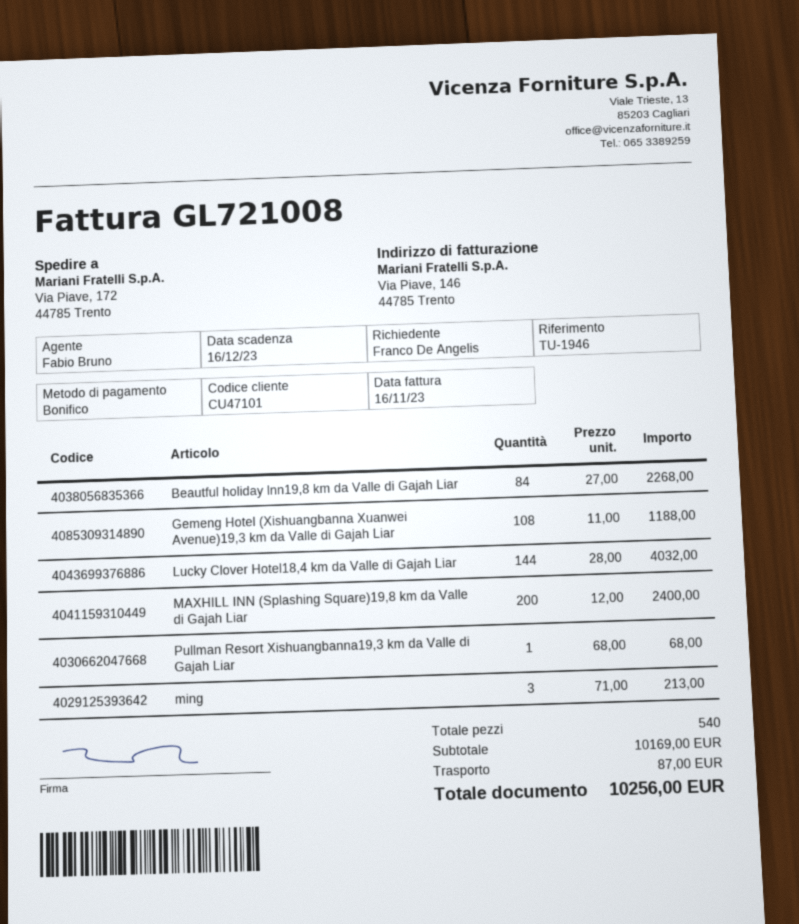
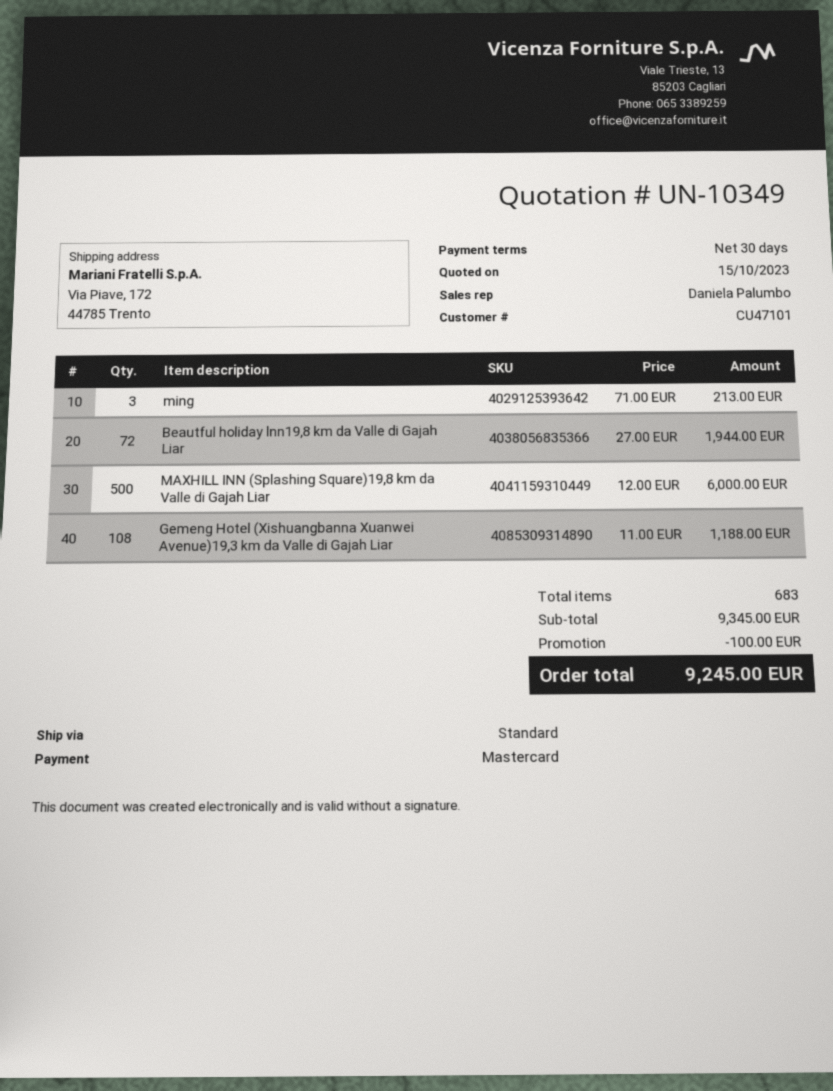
sales rep: Fabio Bruno -> Daniela Palumbo
payment method: bank transfer -> Mastercard
Beautful holiday lnn19,8 km da Valle di Gajah Liar: 84 x 27.00 = 2268.00 -> 72 x 27.00 = 1944.00
Lucky Clover Hotel18,4 km da Valle di Gajah Liar: 144 x 28.00 = 4032.00 -> none
MAXHILL INN (Splashing Square)19,8 km da Valle di Gajah Liar: 200 x 12.00 = 2400.00 -> 500 x 12.00 = 6000.00
Pullman Resort Xishuangbanna19,3 km da Valle di Gajah Liar: 1 x 68.00 = 68.00 -> none
total quantity: 540 -> 683
subtotal: 10169.00 -> 9345.00
discount: none -> 100.00
shipping: 87.00 -> none
total: 10256.00 -> 9245.00

